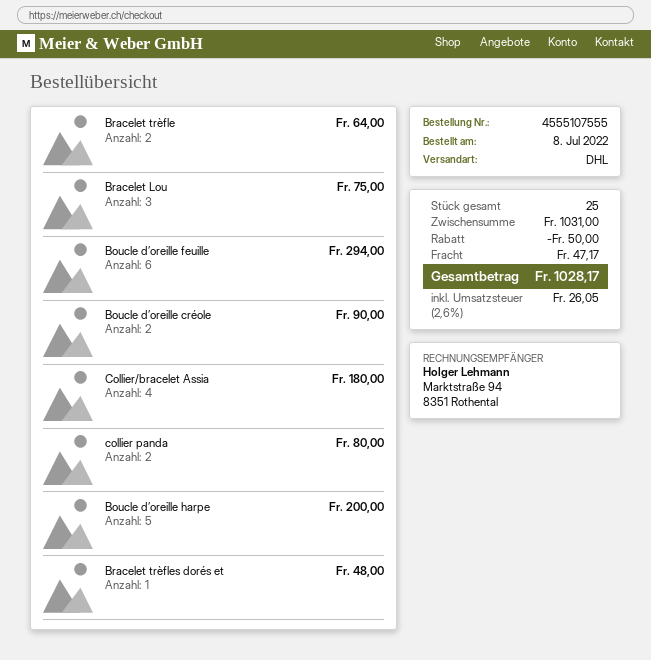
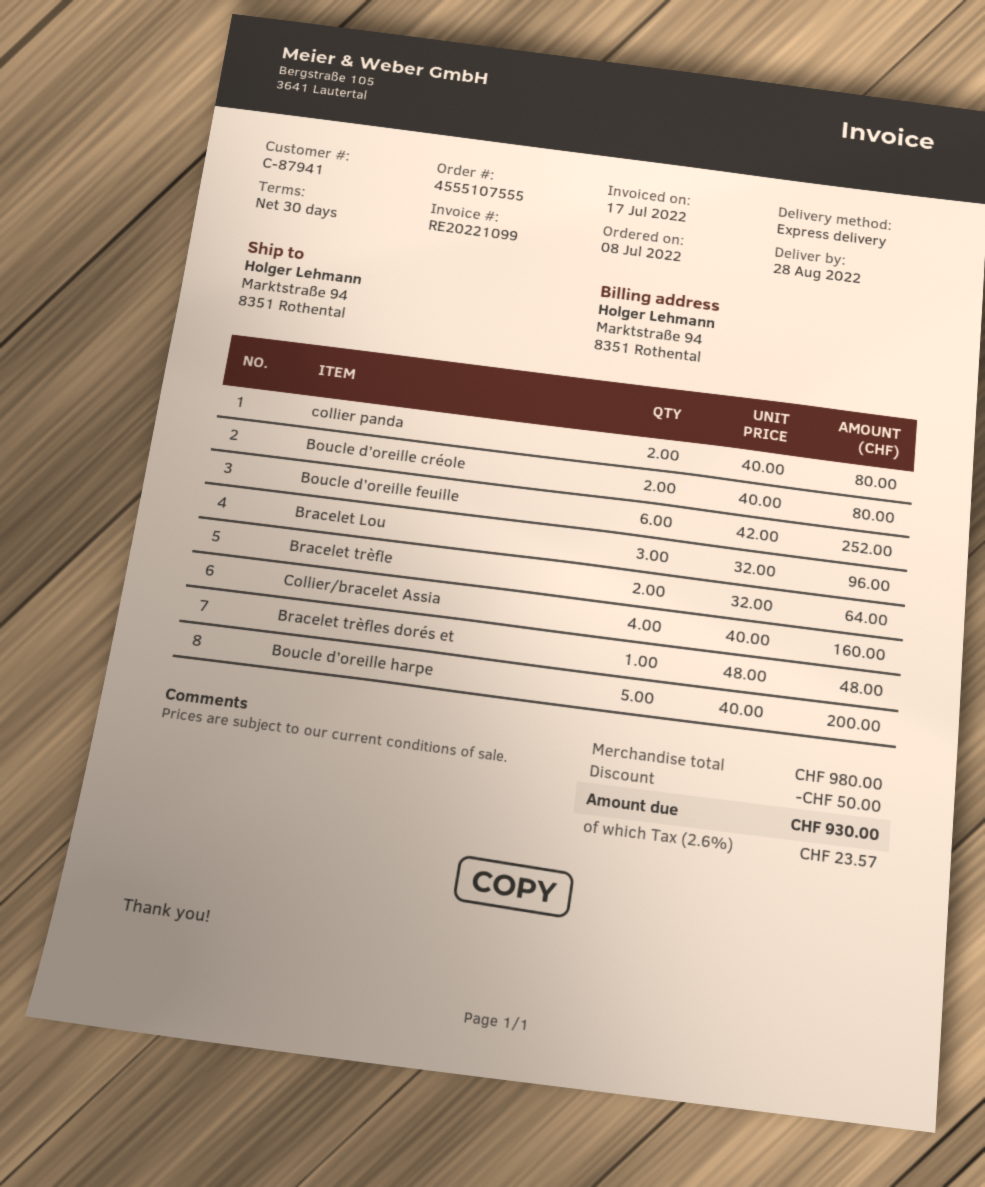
shipping method: DHL -> express
Bracelet Lou: 3 for 75.00 -> 3 for 96.00
Boucle d’oreille feuille: 6 for 294.00 -> 6 for 252.00
Boucle d’oreille créole: 2 for 90.00 -> 2 for 80.00
Collier/bracelet Assia: 4 for 180.00 -> 4 for 160.00
subtotal: 1031.00 -> 980.00
shipping: 47.17 -> none
tax: 2.6% = 26.05 -> 2.6% = 23.57
total: 1028.17 -> 930.00

